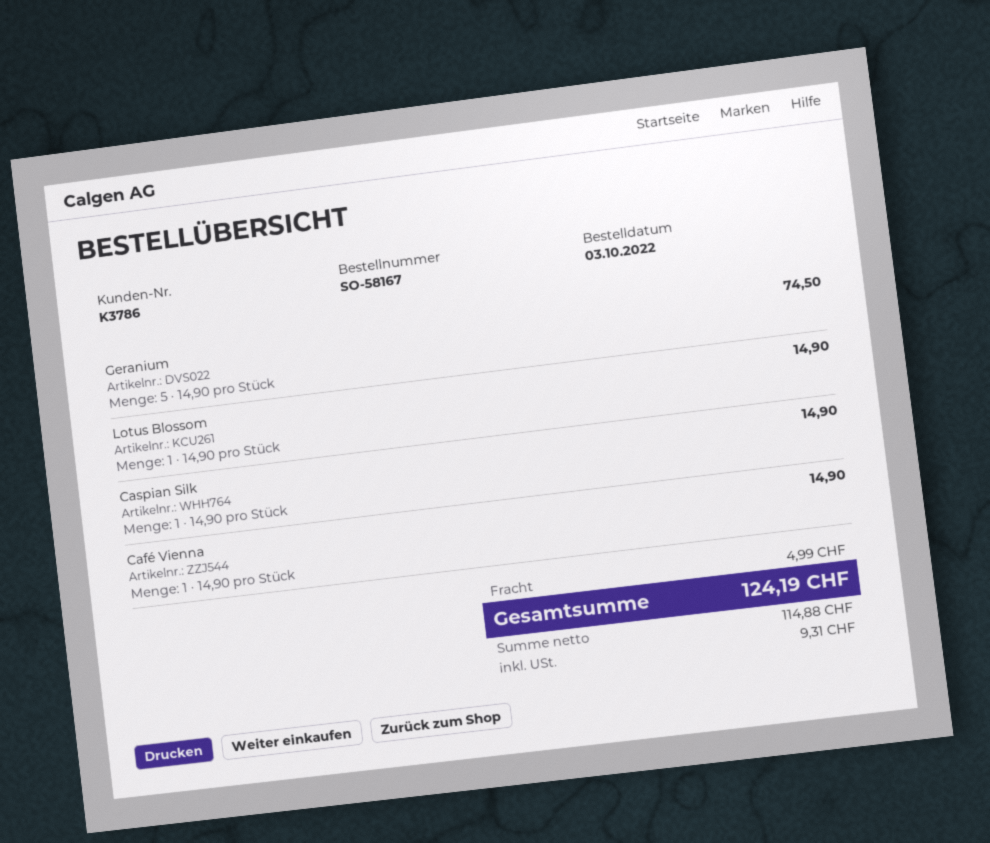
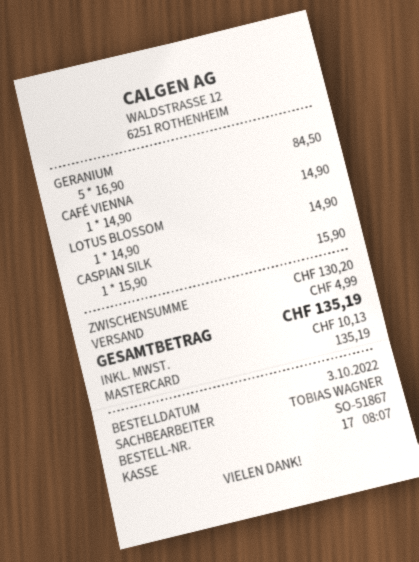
order number: SO-58167 -> SO-51867
Geranium: 5 x 14.90 = 74.50 -> 5 x 16.90 = 84.50
Caspian Silk: 1 x 14.90 = 14.90 -> 1 x 15.90 = 15.90
tax: 9.31 -> 10.13
total: 124.19 -> 135.19

